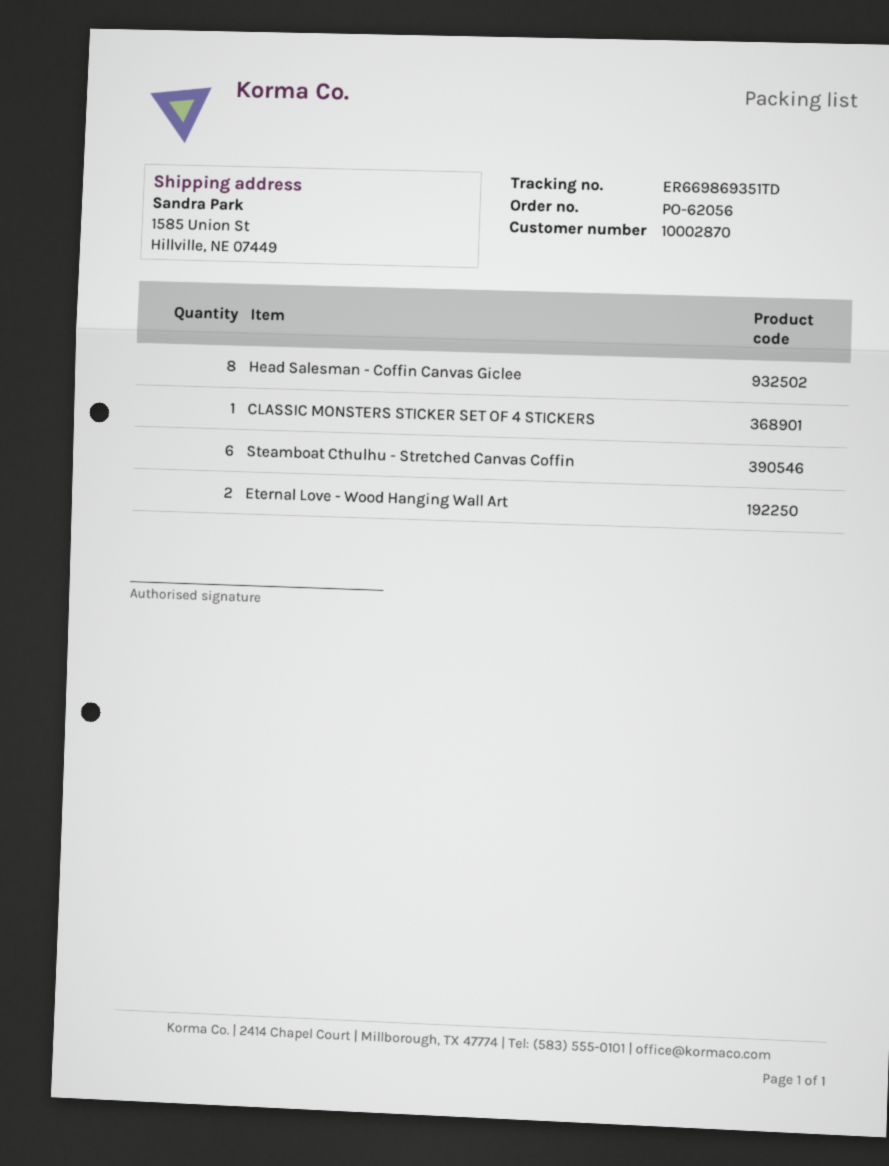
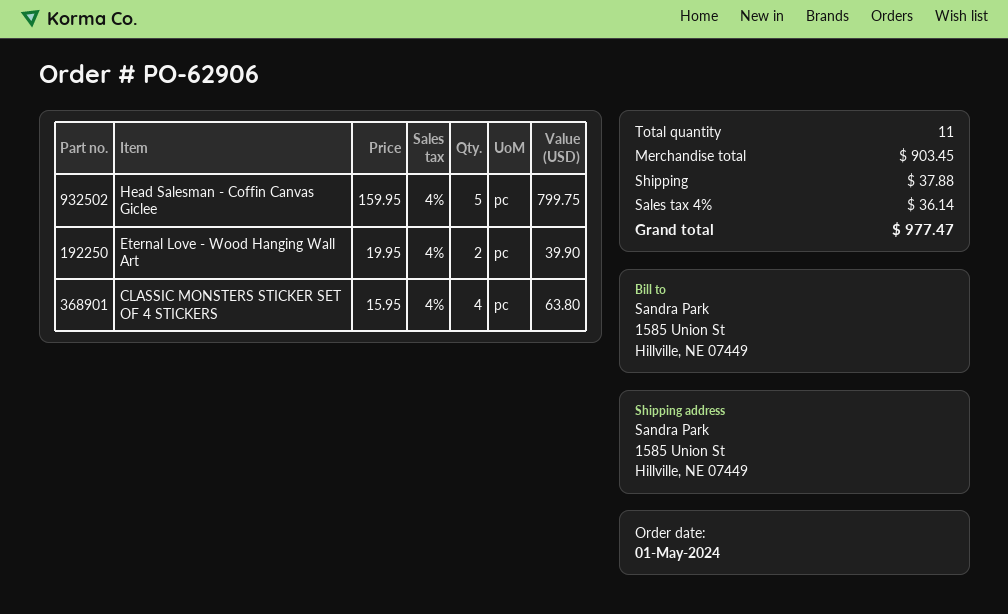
order number: PO-62056 -> PO-62906
Head Salesman - Coffin Canvas Giclee: 8 -> 5
CLASSIC MONSTERS STICKER SET OF 4 STICKERS: 1 -> 4
Steamboat Cthulhu - Stretched Canvas Coffin: 6 -> none

